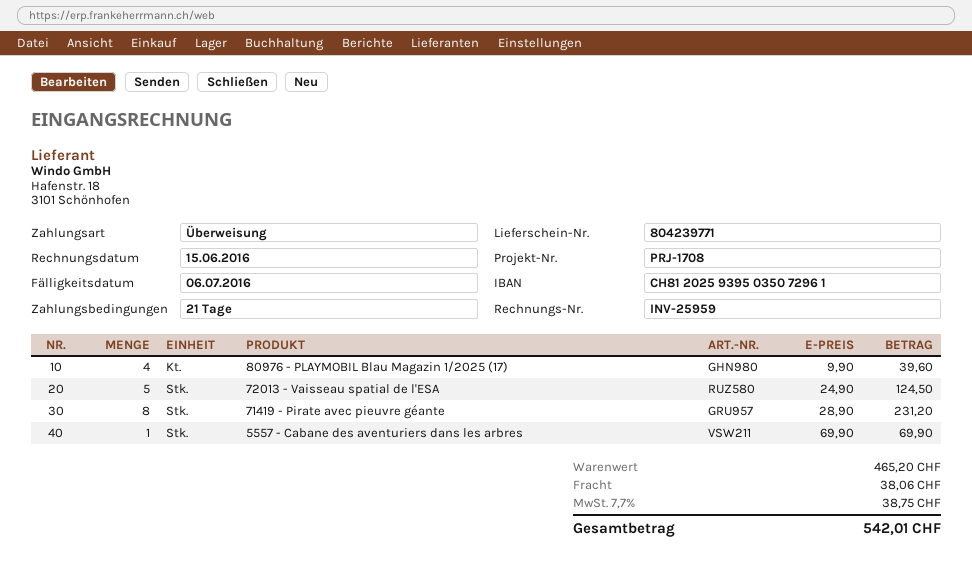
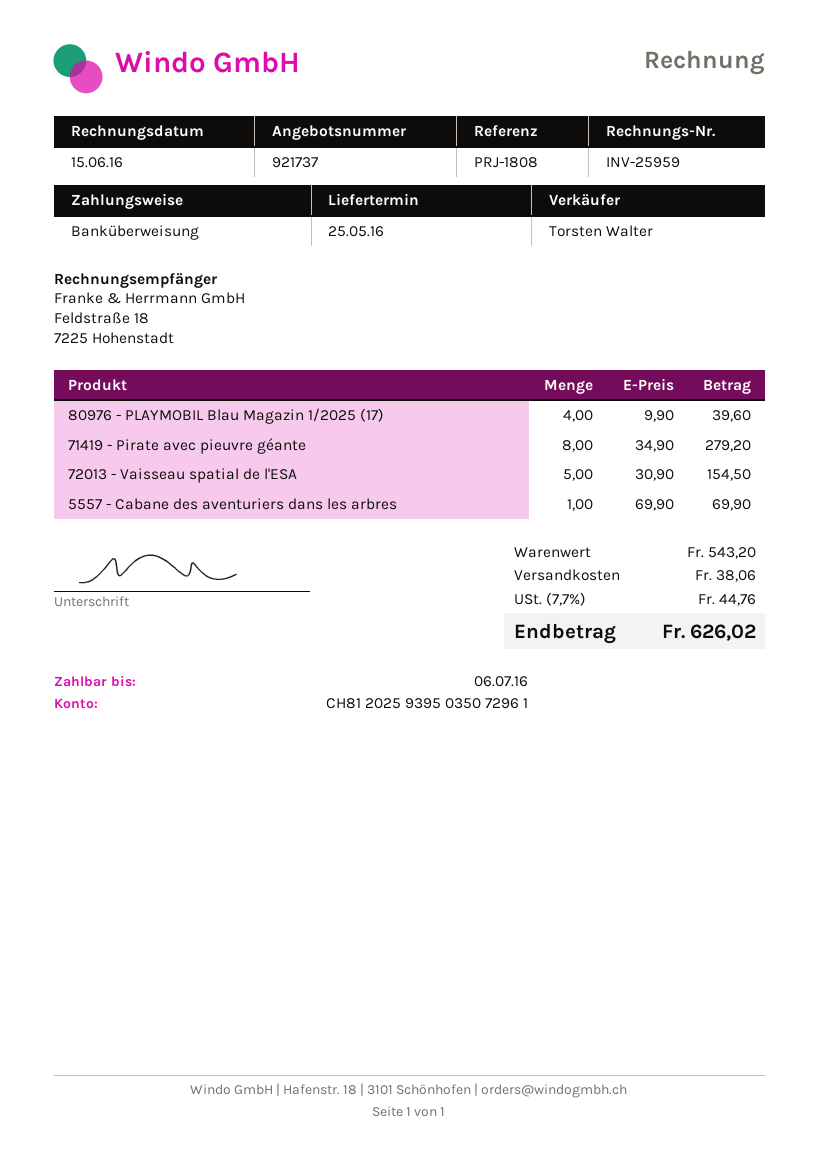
reference: PRJ-1708 -> PRJ-1808
72013 - Vaisseau spatial de l'ESA: 5 x 24.90 = 124.50 -> 5 x 30.90 = 154.50
71419 - Pirate avec pieuvre géante: 8 x 28.90 = 231.20 -> 8 x 34.90 = 279.20
subtotal: 465.20 -> 543.20
tax: 7.7% = 38.75 -> 7.7% = 44.76
total: 542.01 -> 626.02

